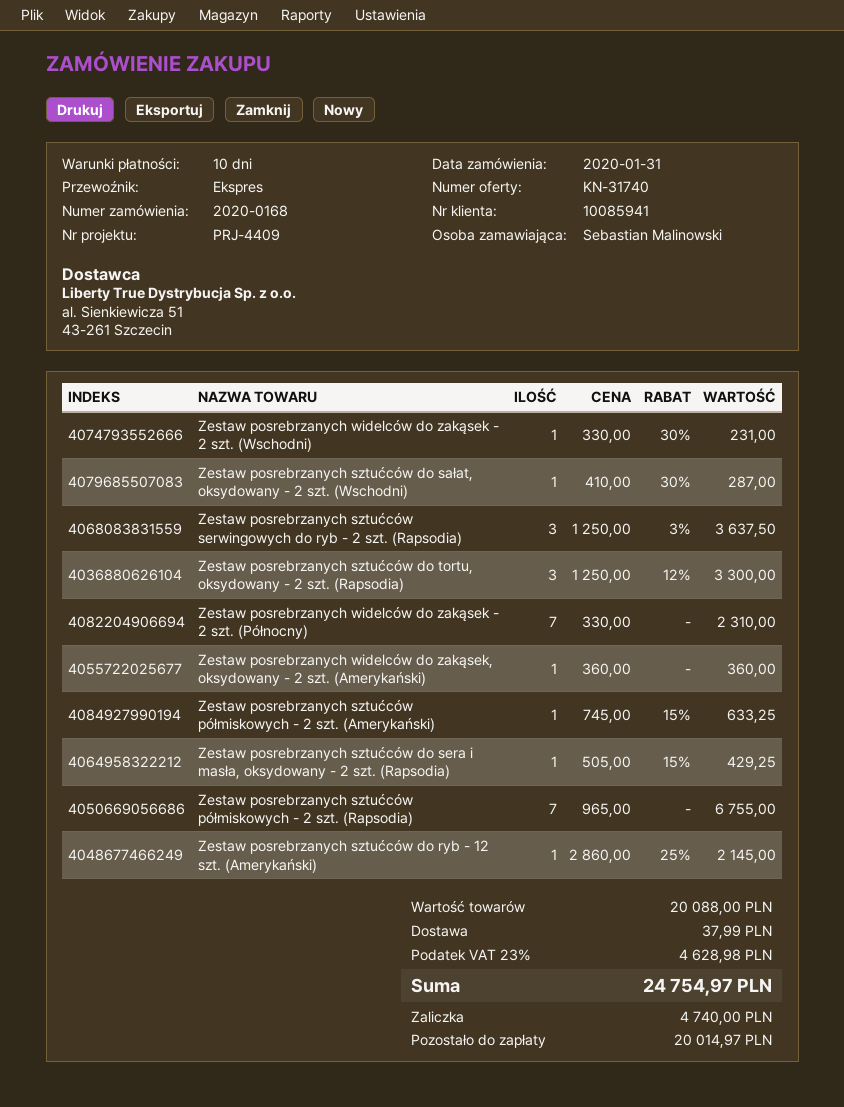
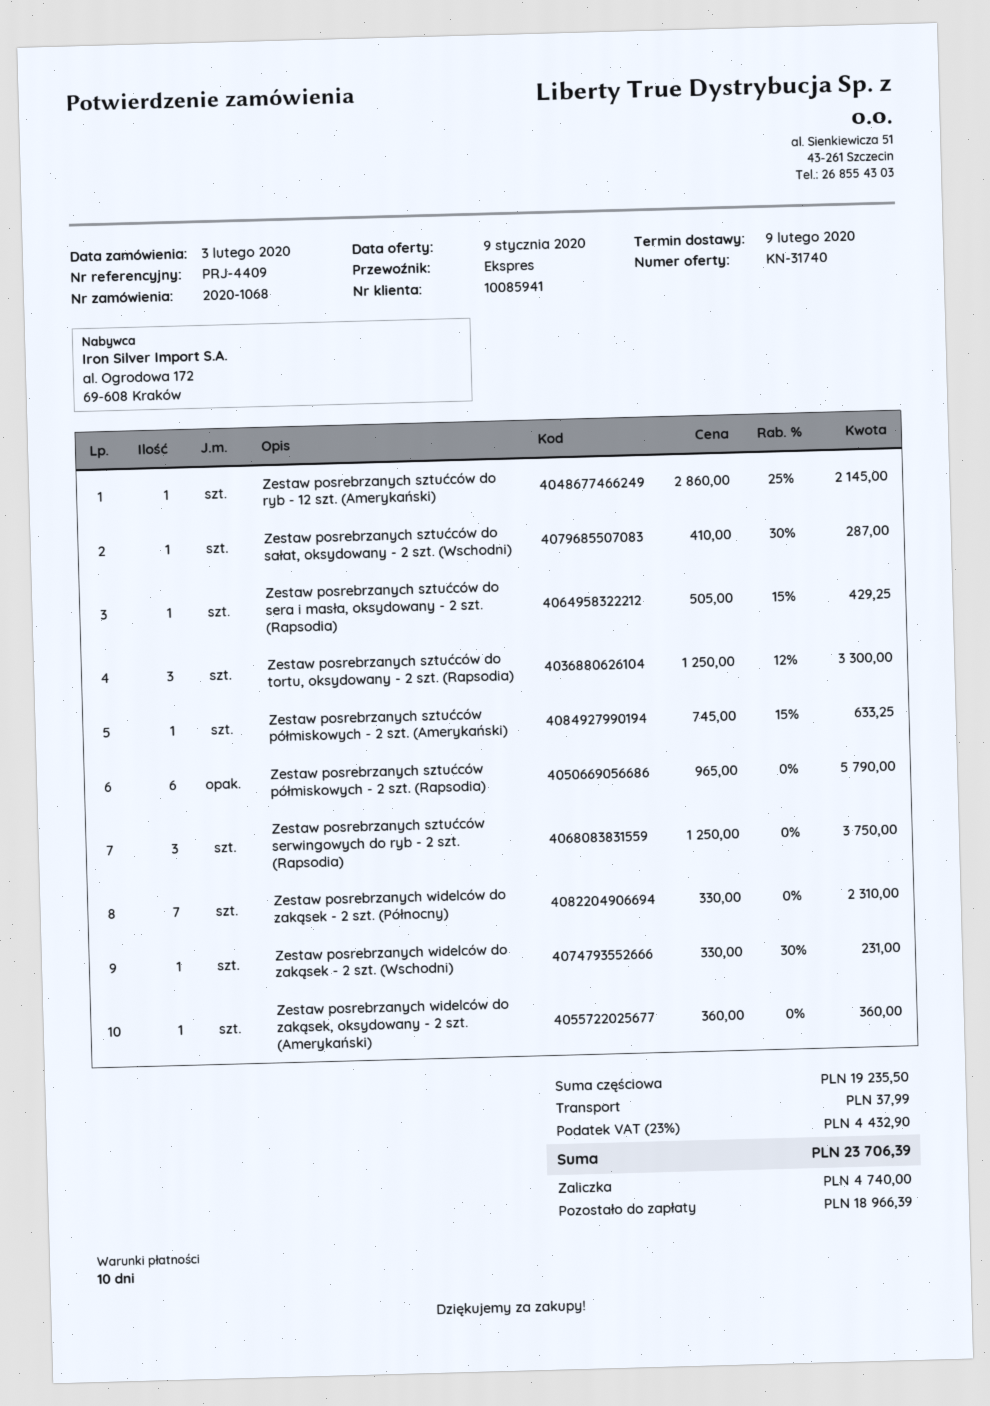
order number: 2020-0168 -> 2020-1068
order date: 2020-01-31 -> 2020-02-03
Zestaw posrebrzanych sztućców serwingowych do ryb - 2 szt. (Rapsodia): 3 x 1250.00 - 3% = 3637.50 -> 3 x 1250.00 = 3750.00
Zestaw posrebrzanych sztućców półmiskowych - 2 szt. (Rapsodia): 7 x 965.00 = 6755.00 -> 6 x 965.00 = 5790.00
subtotal: 20088.00 -> 19235.50
tax: 23% = 4628.98 -> 23% = 4432.90
total: 24754.97 -> 23706.39
balance: 20014.97 -> 18966.39

